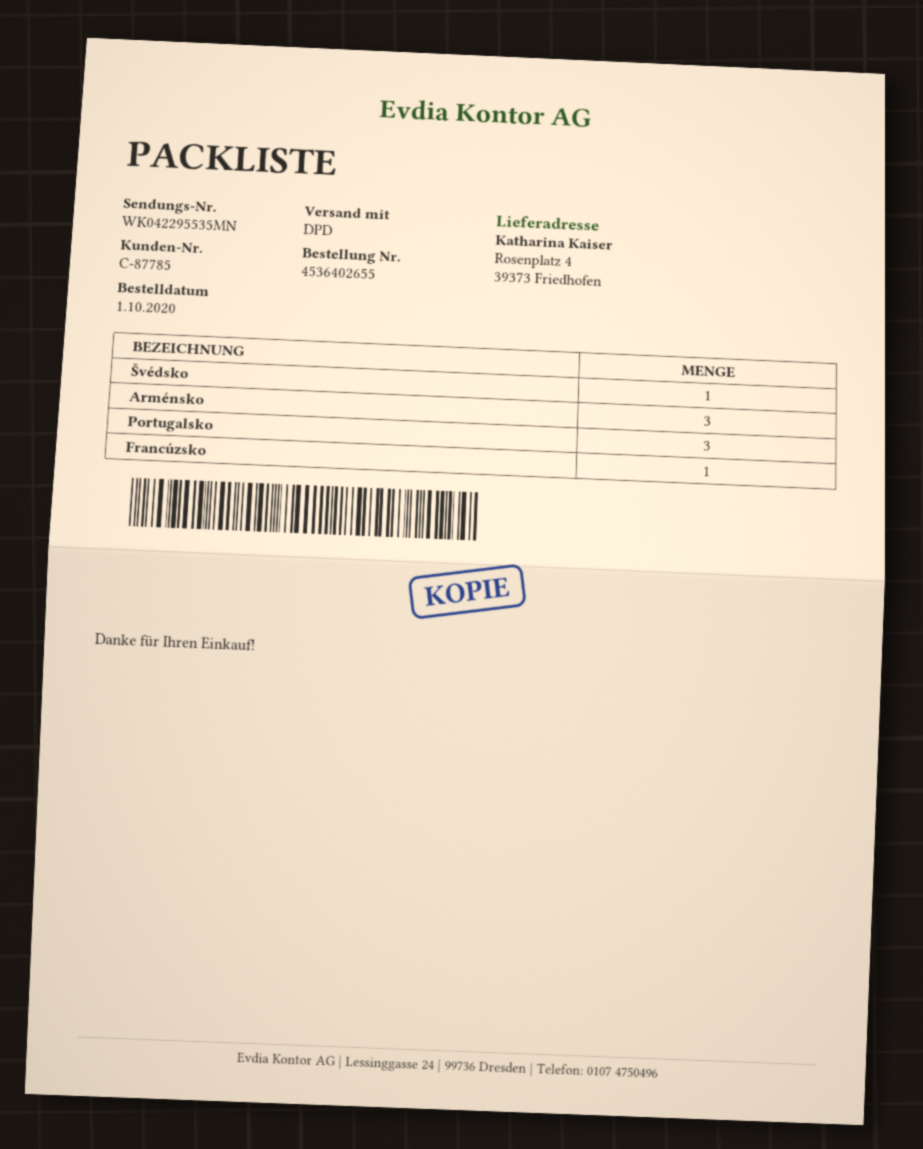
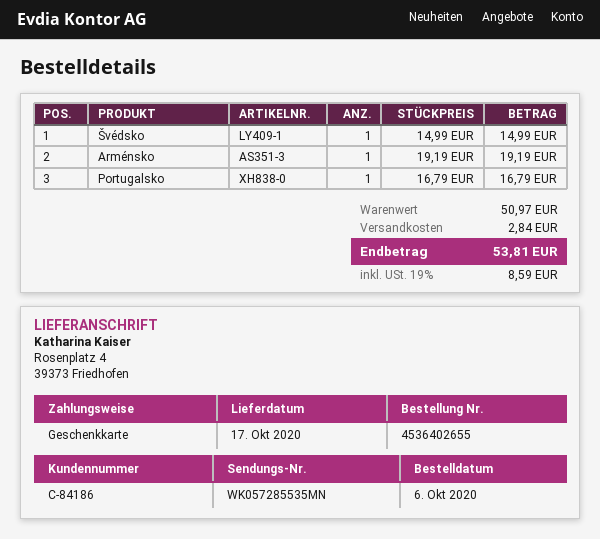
order date: 2020-10-01 -> 2020-10-06
customer number: C-87785 -> C-84186
tracking number: WK042295535MN -> WK057285535MN
Arménsko: 3 -> 1
Portugalsko: 3 -> 1
Francúzsko: 1 -> none

